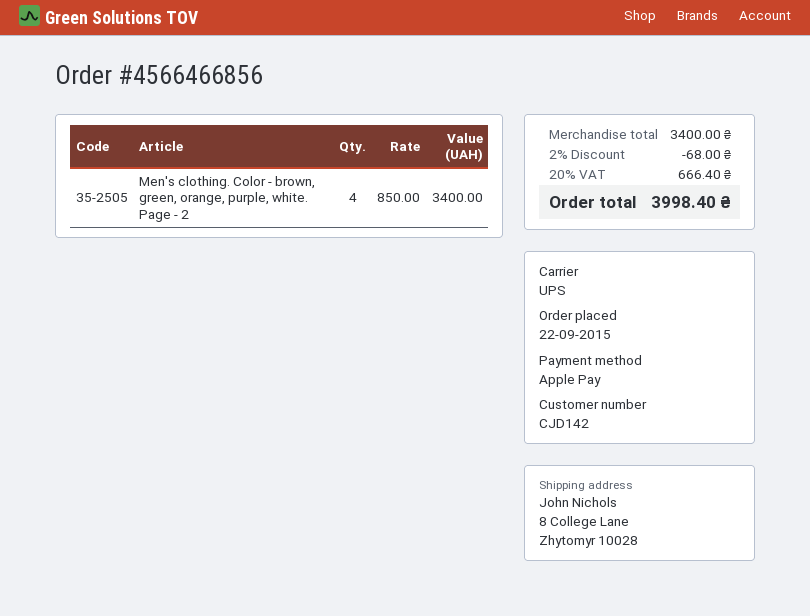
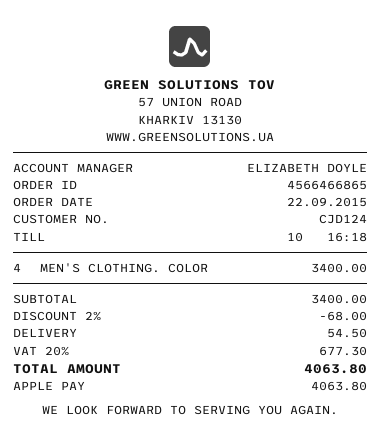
order number: 4566466856 -> 4566466865
customer number: CJD142 -> CJD124
shipping: none -> 54.50
tax: 20% = 666.40 -> 20% = 677.30
total: 3998.40 -> 4063.80

